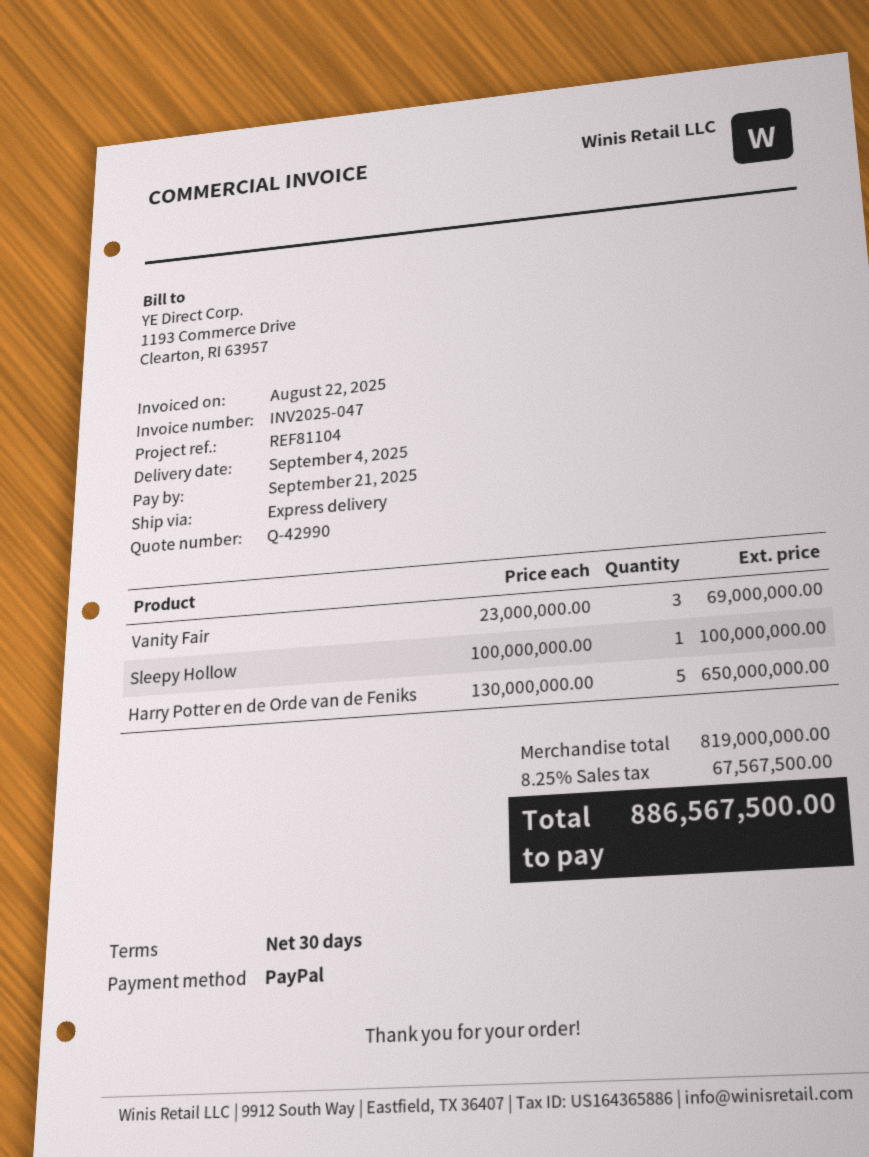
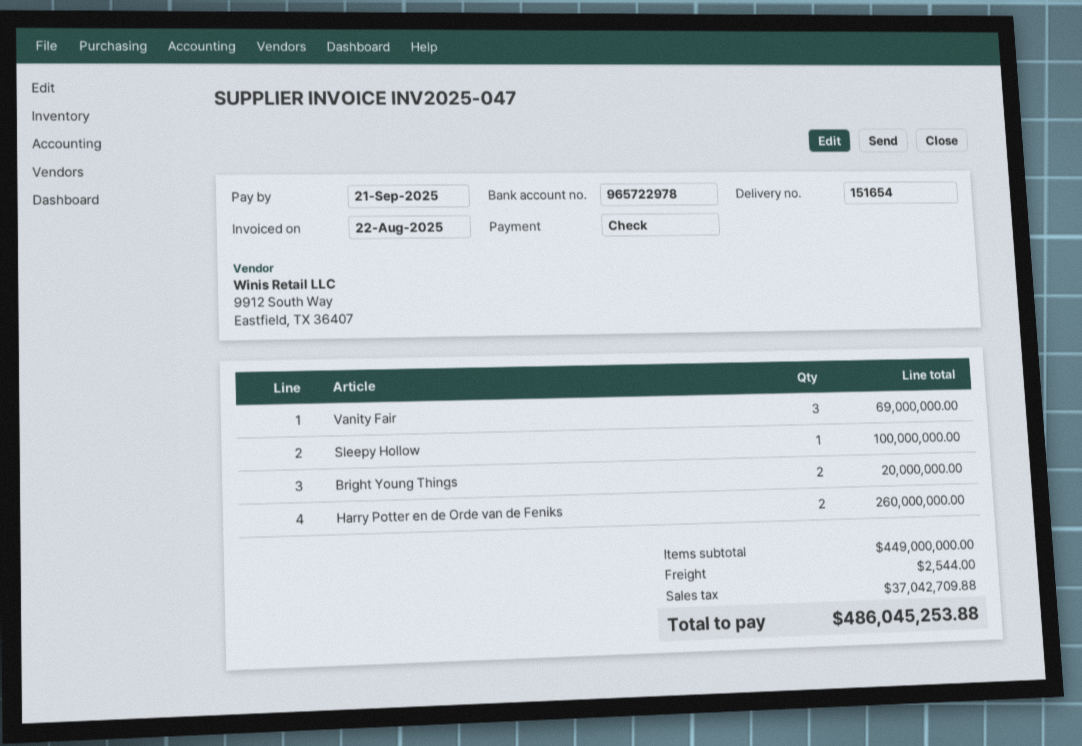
payment method: PayPal -> cheque
Harry Potter en de Orde van de Feniks: 5 for 650000000.00 -> 2 for 260000000.00
Bright Young Things: none -> 2 for 20000000.00
subtotal: 819000000.00 -> 449000000.00
shipping: none -> 2544.00
tax: 67567500.00 -> 37042709.88
total: 886567500.00 -> 486045253.88

